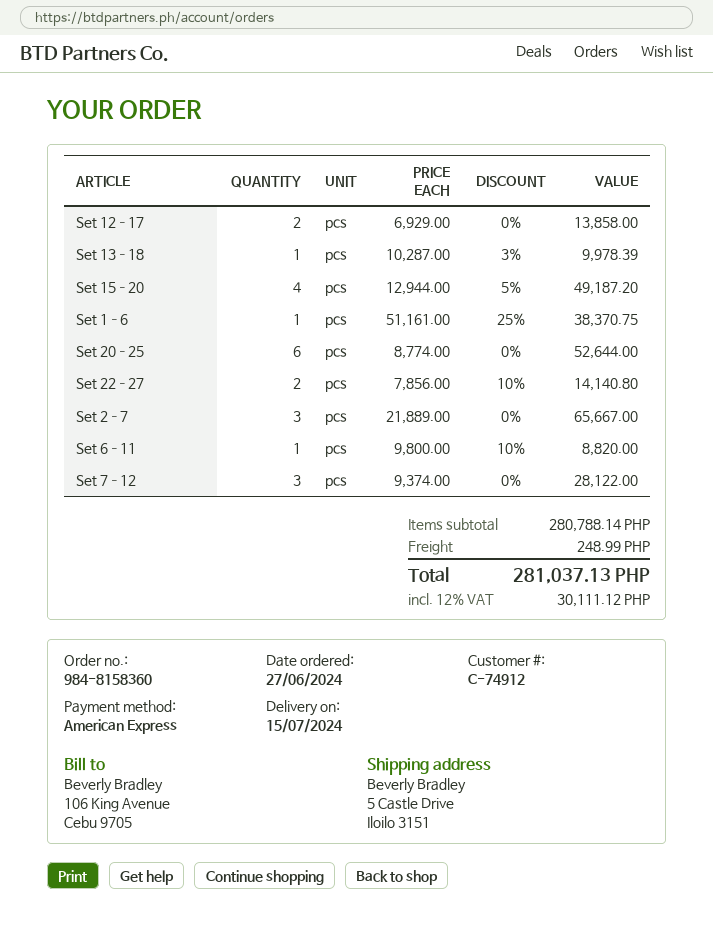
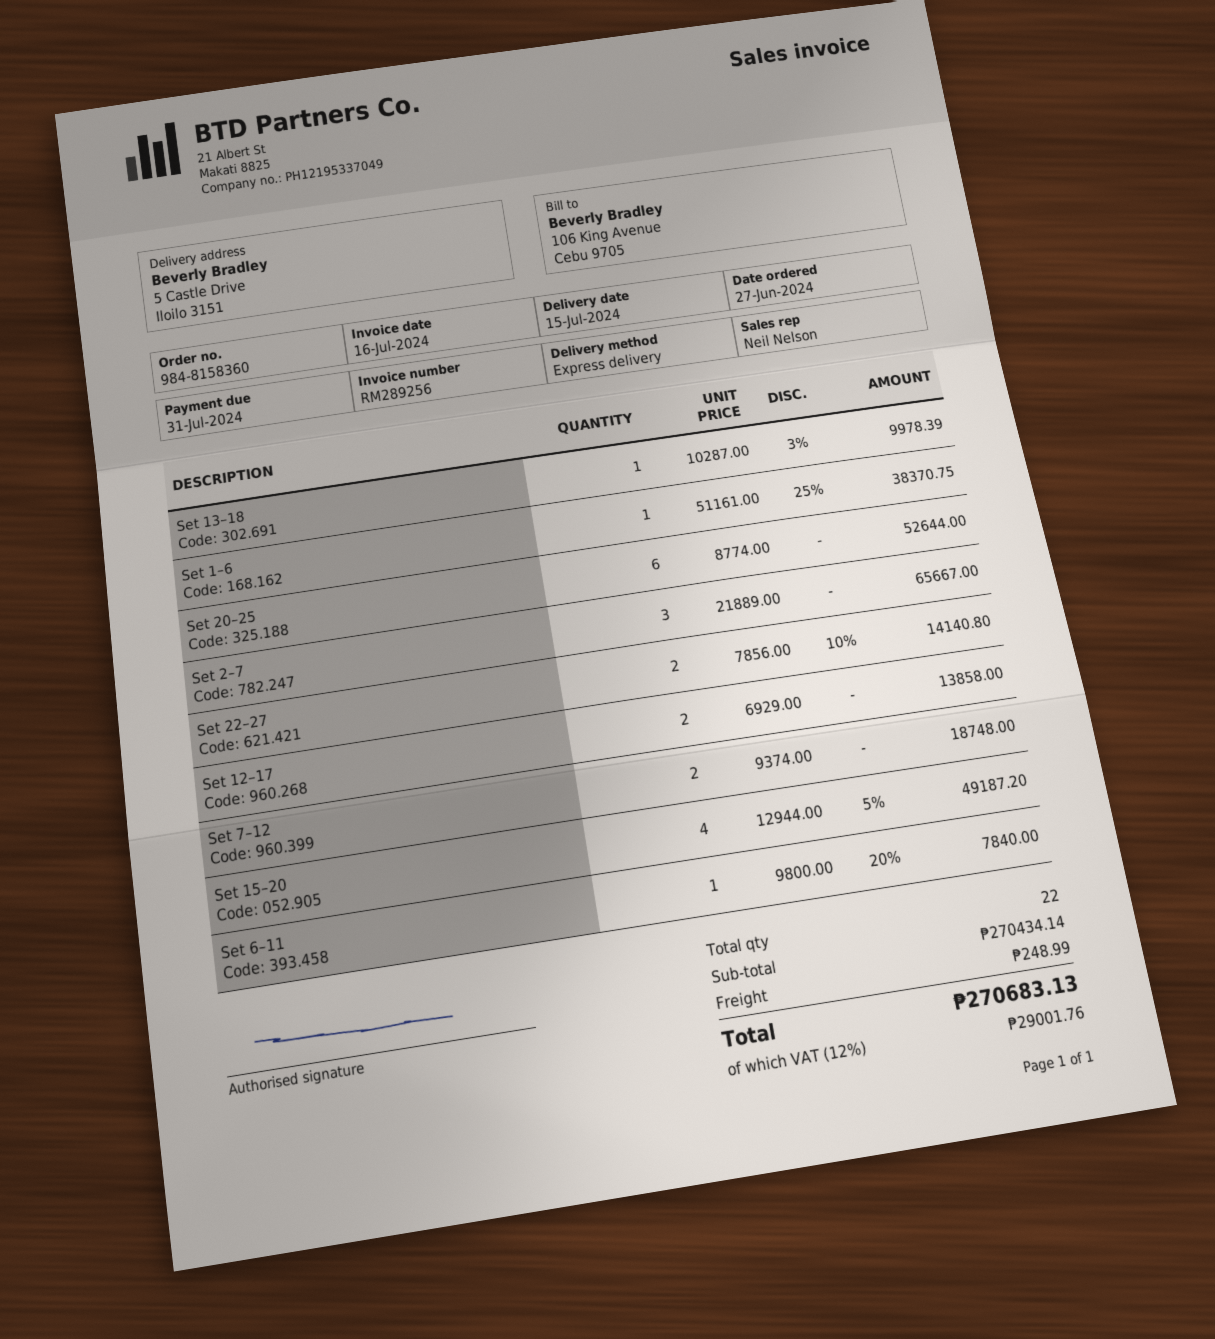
Set 6–11: 1 x 9800.00 - 10% = 8820.00 -> 1 x 9800.00 - 20% = 7840.00
Set 7–12: 3 x 9374.00 = 28122.00 -> 2 x 9374.00 = 18748.00
subtotal: 280788.14 -> 270434.14
tax: 12% = 30111.12 -> 12% = 29001.76
total: 281037.13 -> 270683.13

